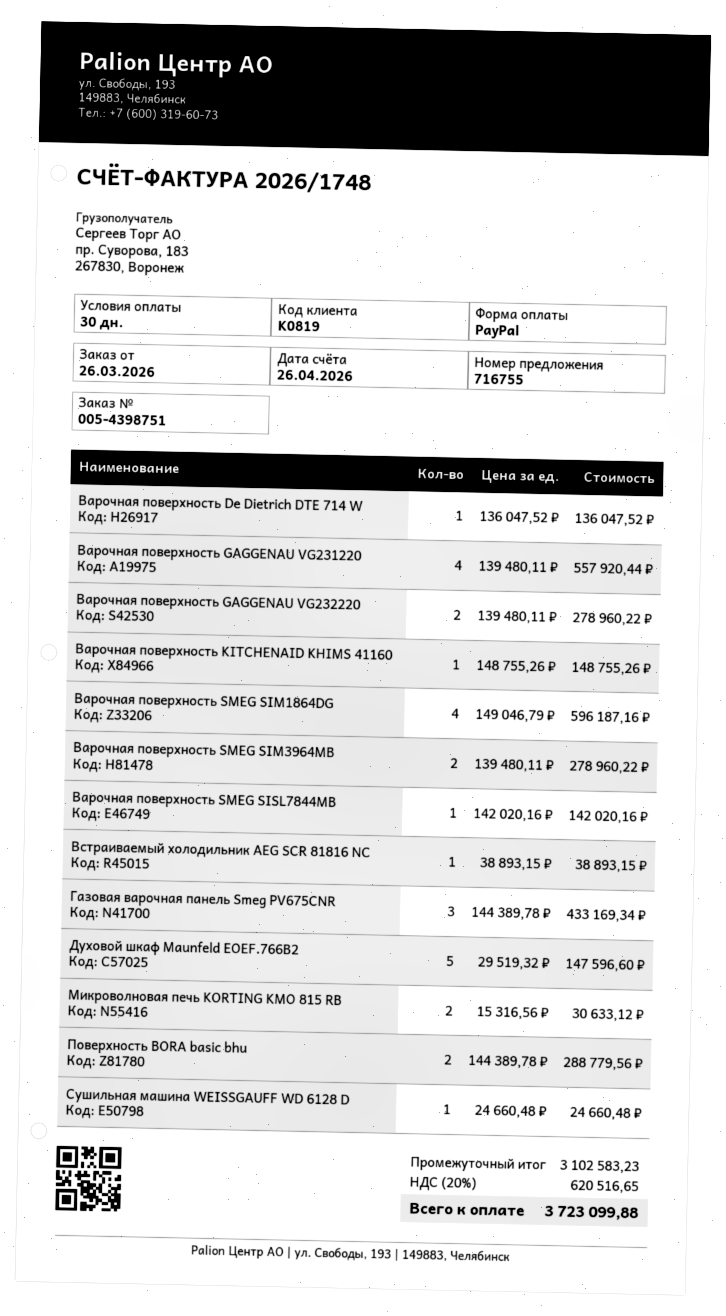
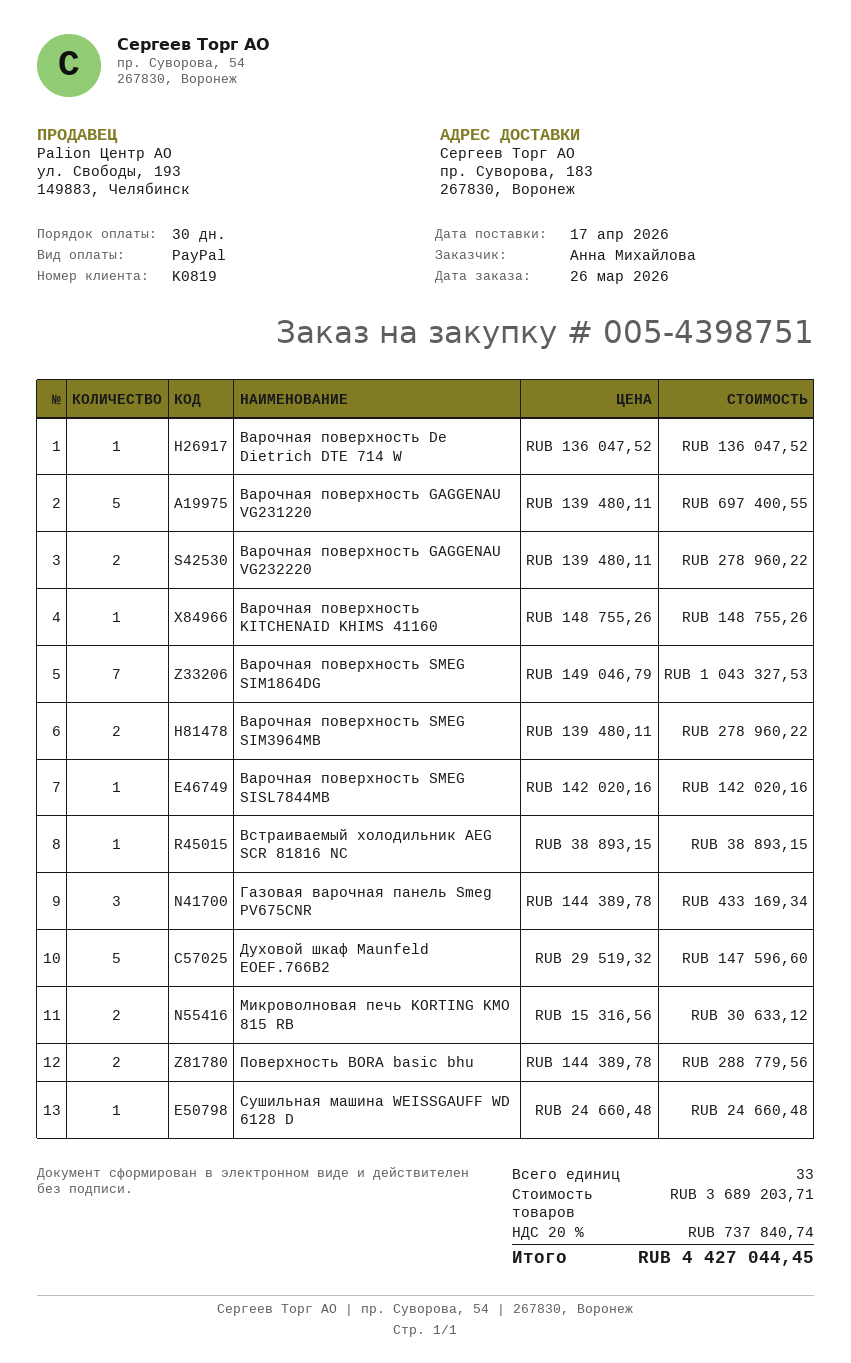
Варочная поверхность GAGGENAU VG231220: 4 x 139480.11 = 557920.44 -> 5 x 139480.11 = 697400.55
Варочная поверхность SMEG SIM1864DG: 4 x 149046.79 = 596187.16 -> 7 x 149046.79 = 1043327.53
subtotal: 3102583.23 -> 3689203.71
tax: 20% = 620516.65 -> 20% = 737840.74
total: 3723099.88 -> 4427044.45

